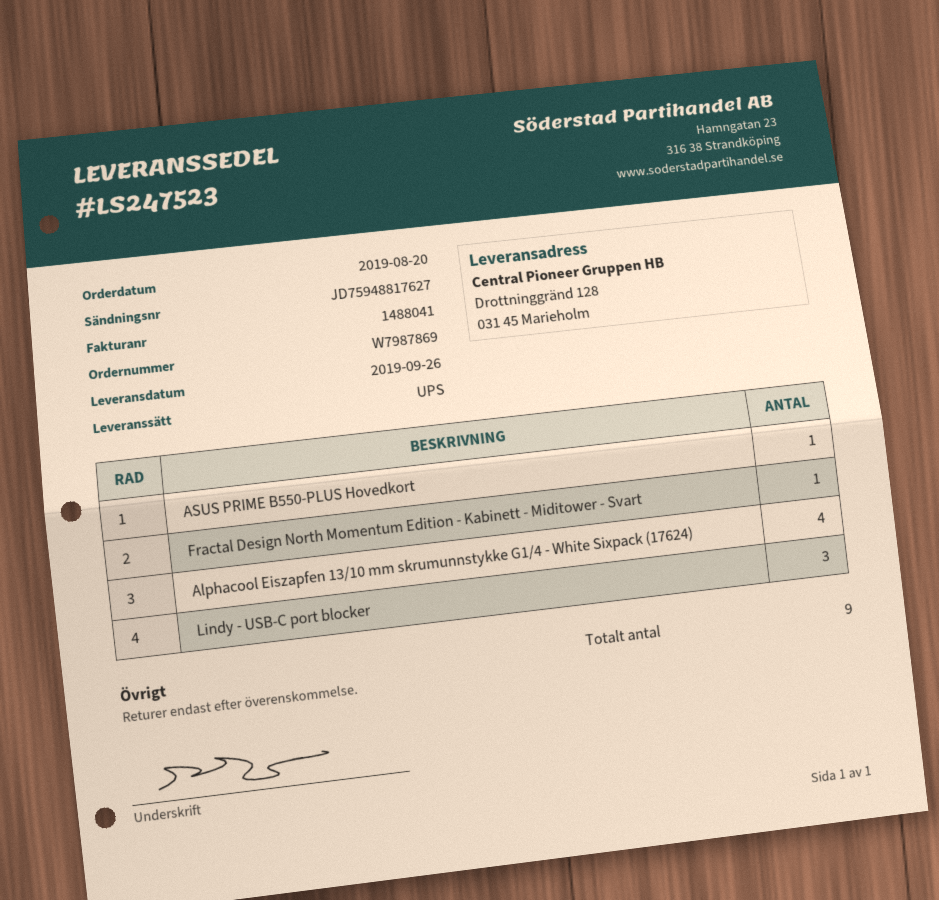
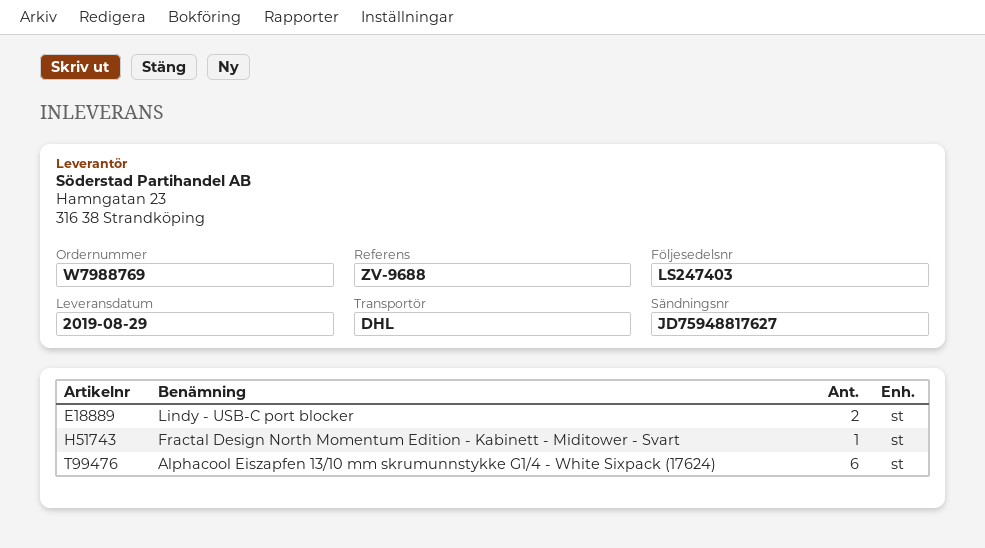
order number: W7987869 -> W7988769
delivery note number: LS247523 -> LS247403
delivery date: 2019-09-26 -> 2019-08-29
shipping method: UPS -> DHL
ASUS PRIME B550-PLUS Hovedkort: 1 -> none
Alphacool Eiszapfen 13/10 mm skrumunnstykke G1/4 - White Sixpack (17624): 4 -> 6
Lindy - USB-C port blocker: 3 -> 2

